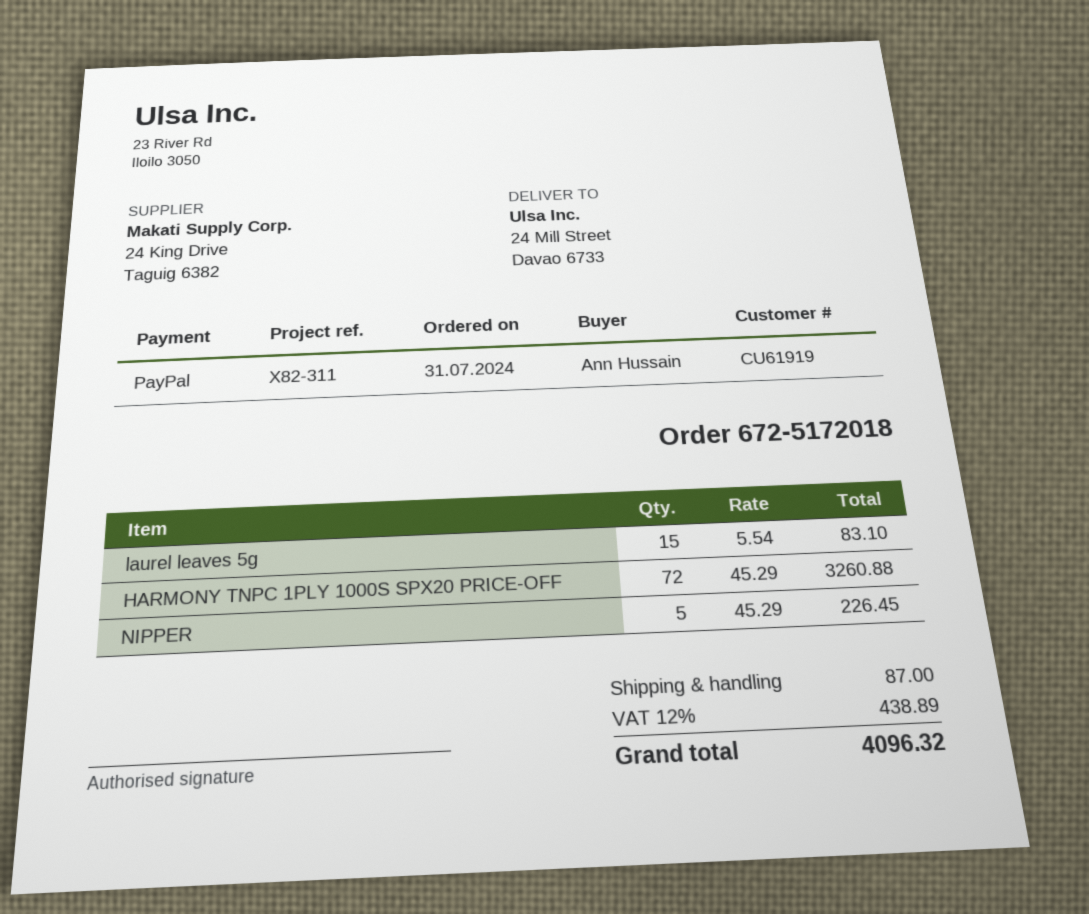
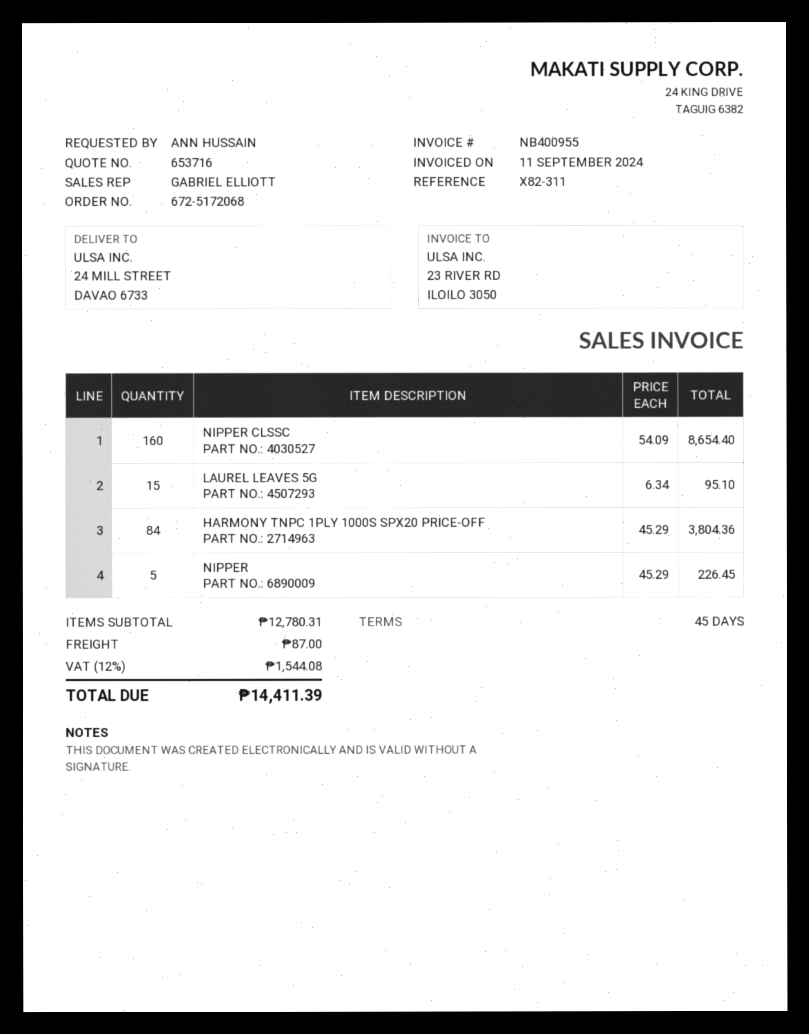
order number: 672-5172018 -> 672-5172068
laurel leaves 5g: 15 x 5.54 = 83.10 -> 15 x 6.34 = 95.10
HARMONY TNPC 1PLY 1000S SPX20 PRICE-OFF: 72 x 45.29 = 3260.88 -> 84 x 45.29 = 3804.36
NIPPER CLSSC: none -> 160 x 54.09 = 8654.40
tax: 12% = 438.89 -> 12% = 1544.08
total: 4096.32 -> 14411.39

